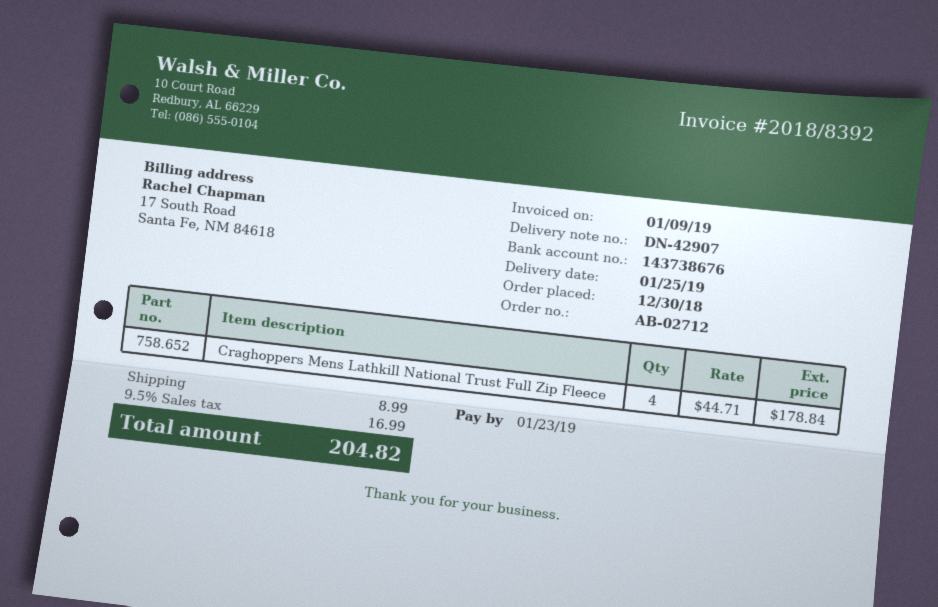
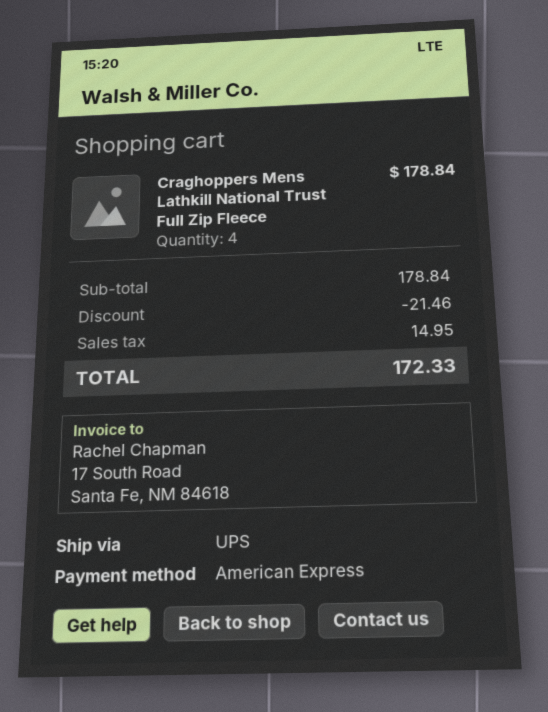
discount: none -> 21.46
shipping: 8.99 -> none
tax: 16.99 -> 14.95
total: 204.82 -> 172.33

